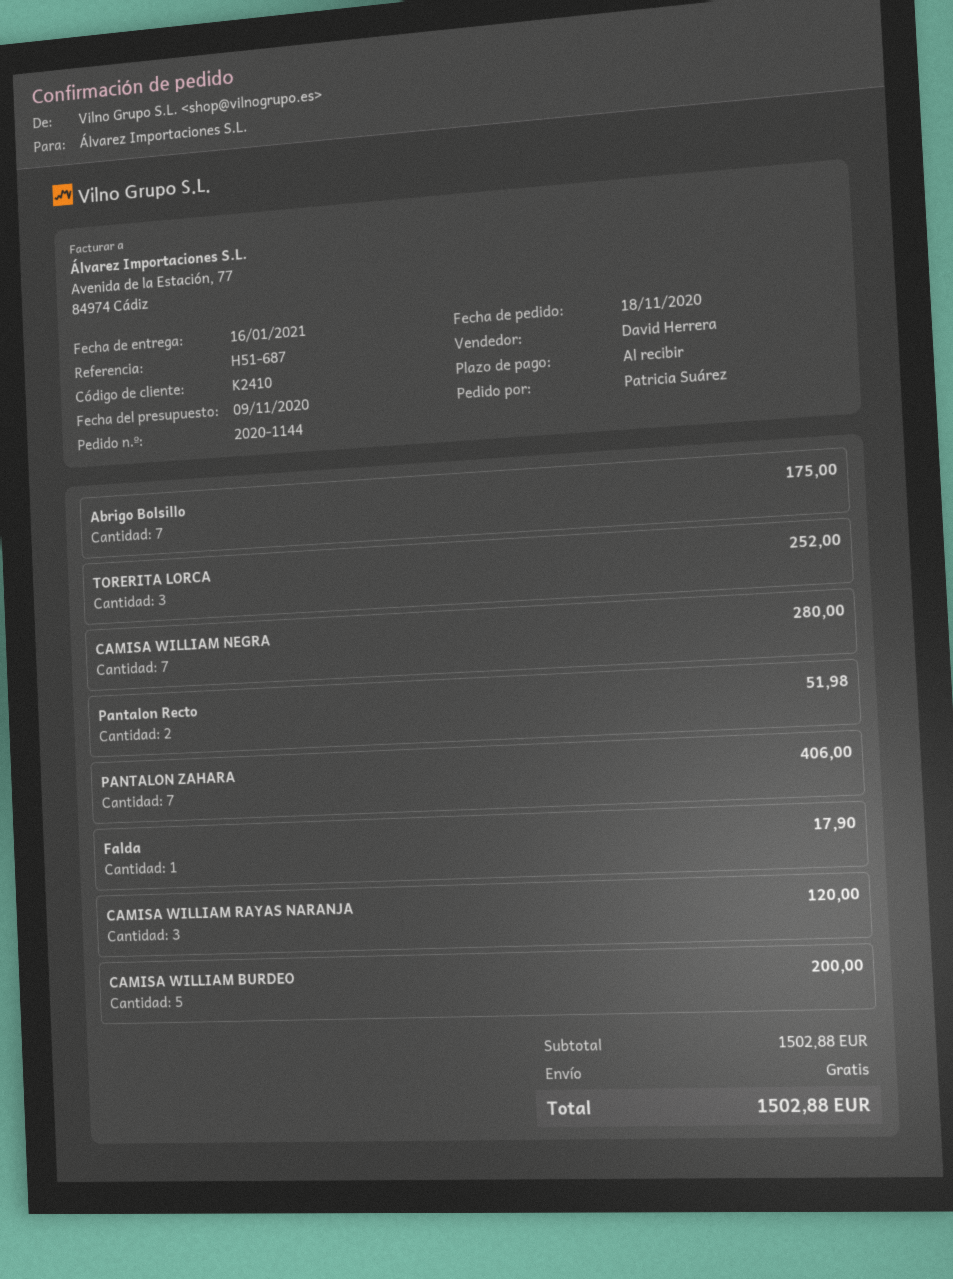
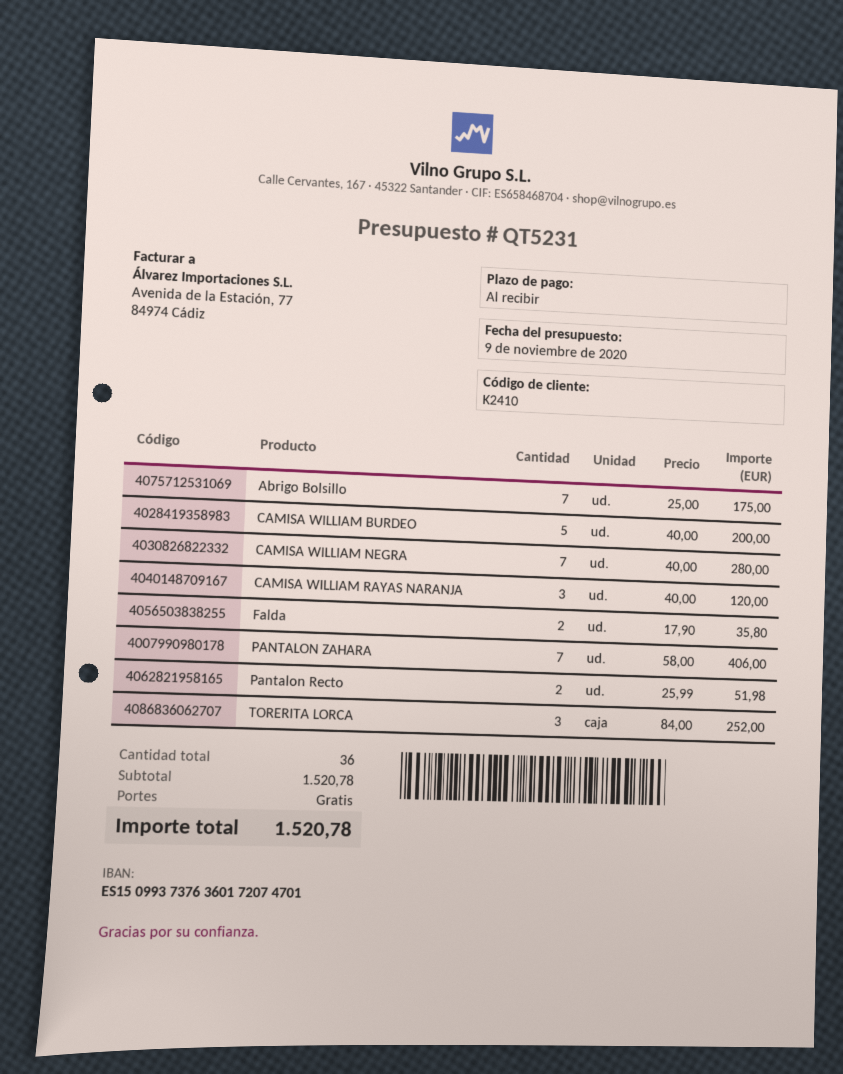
Falda: 1 for 17.90 -> 2 for 35.80
subtotal: 1502.88 -> 1520.78
total: 1502.88 -> 1520.78

